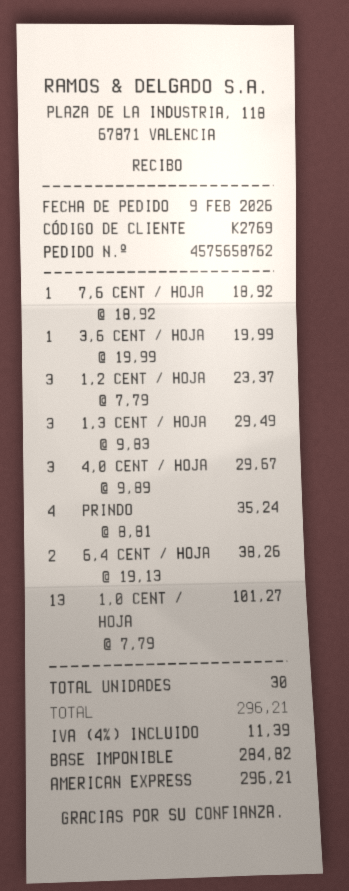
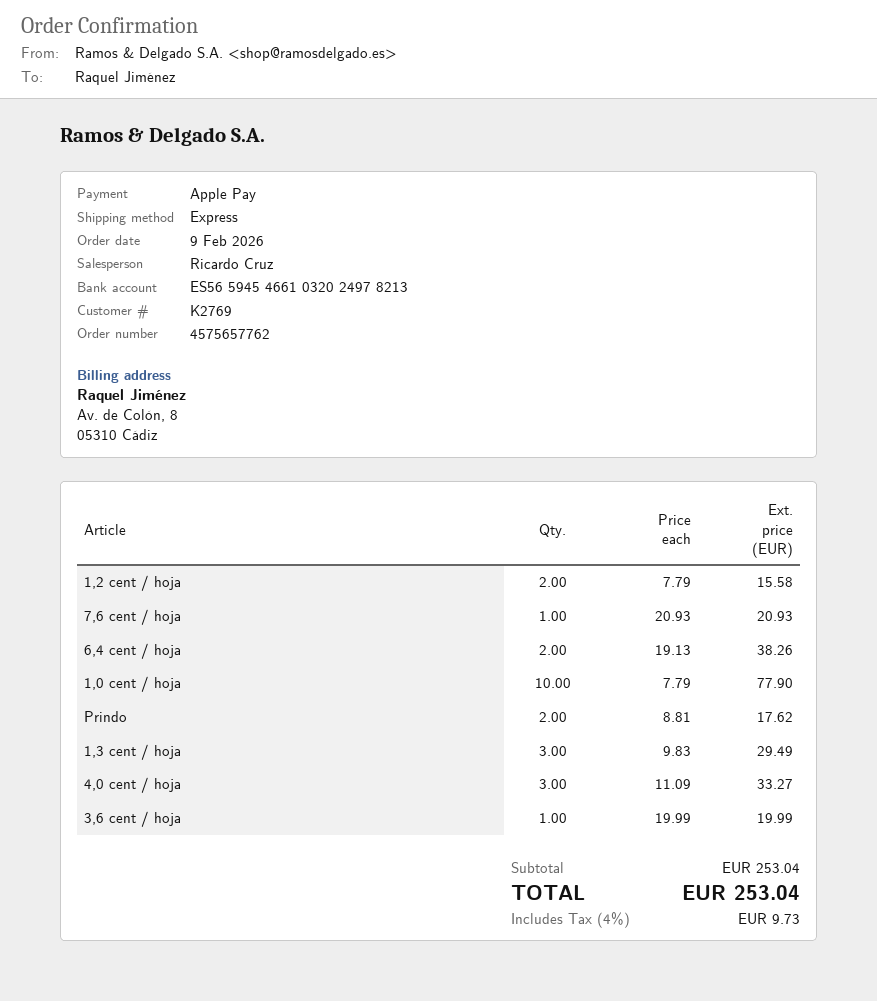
order number: 4575658762 -> 4575657762
payment method: American Express -> Apple Pay
7,6 CENT / HOJA: 1 x 18.92 = 18.92 -> 1 x 20.93 = 20.93
1,2 CENT / HOJA: 3 x 7.79 = 23.37 -> 2 x 7.79 = 15.58
4,0 CENT / HOJA: 3 x 9.89 = 29.67 -> 3 x 11.09 = 33.27
PRINDO: 4 x 8.81 = 35.24 -> 2 x 8.81 = 17.62
1,0 CENT / HOJA: 13 x 7.79 = 101.27 -> 10 x 7.79 = 77.90
tax: 4% = 11.39 -> 4% = 9.73
total: 296.21 -> 253.04

